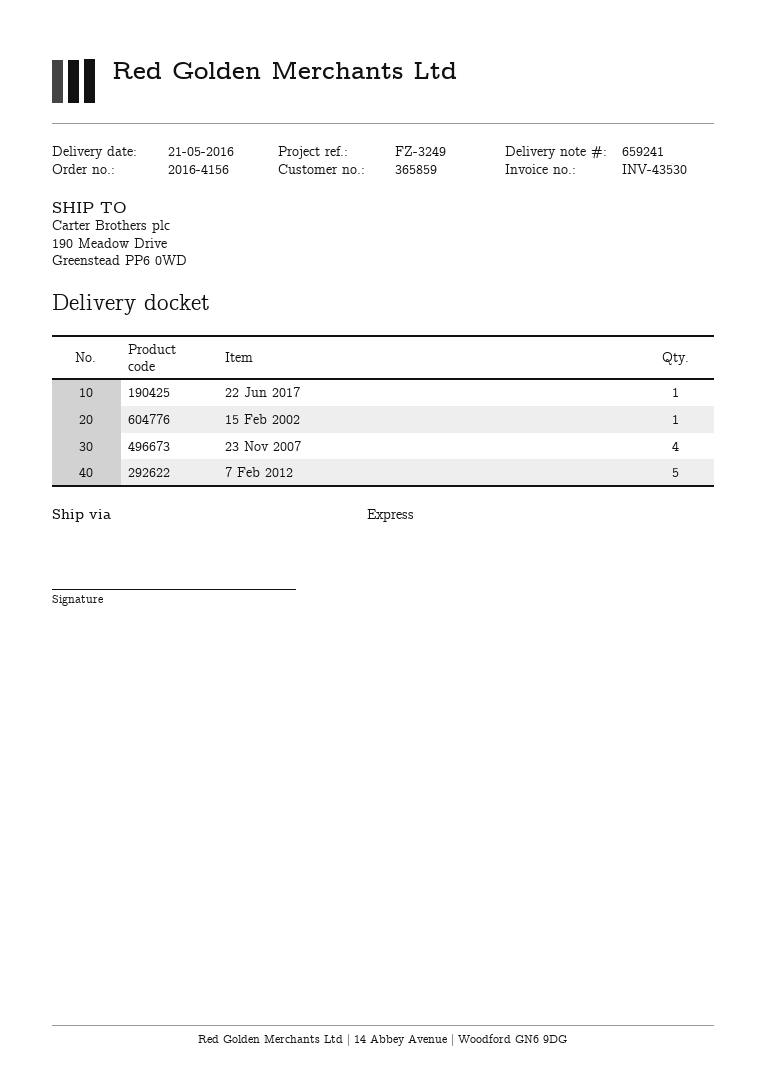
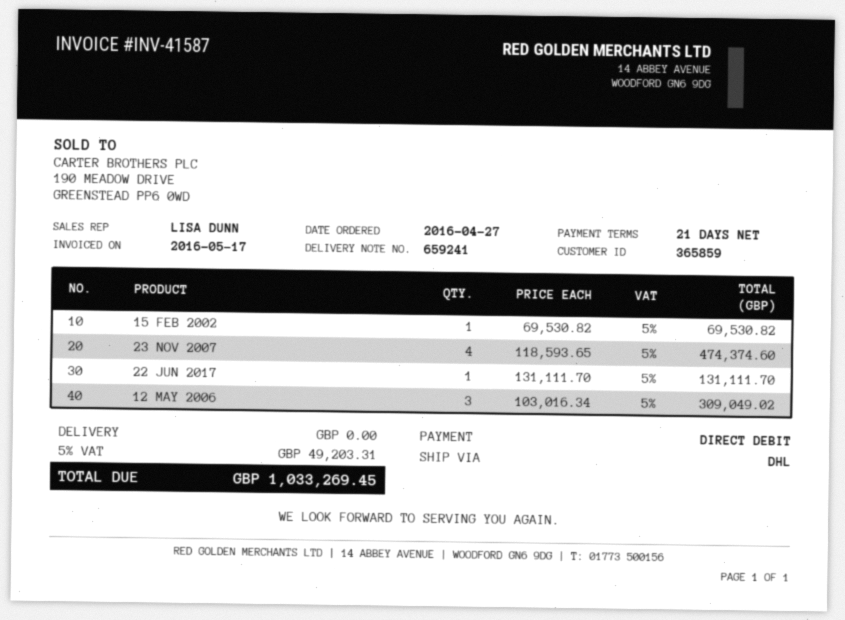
invoice number: INV-43530 -> INV-41587
shipping method: express -> DHL
7 Feb 2012: 5 -> none
12 MAY 2006: none -> 3

